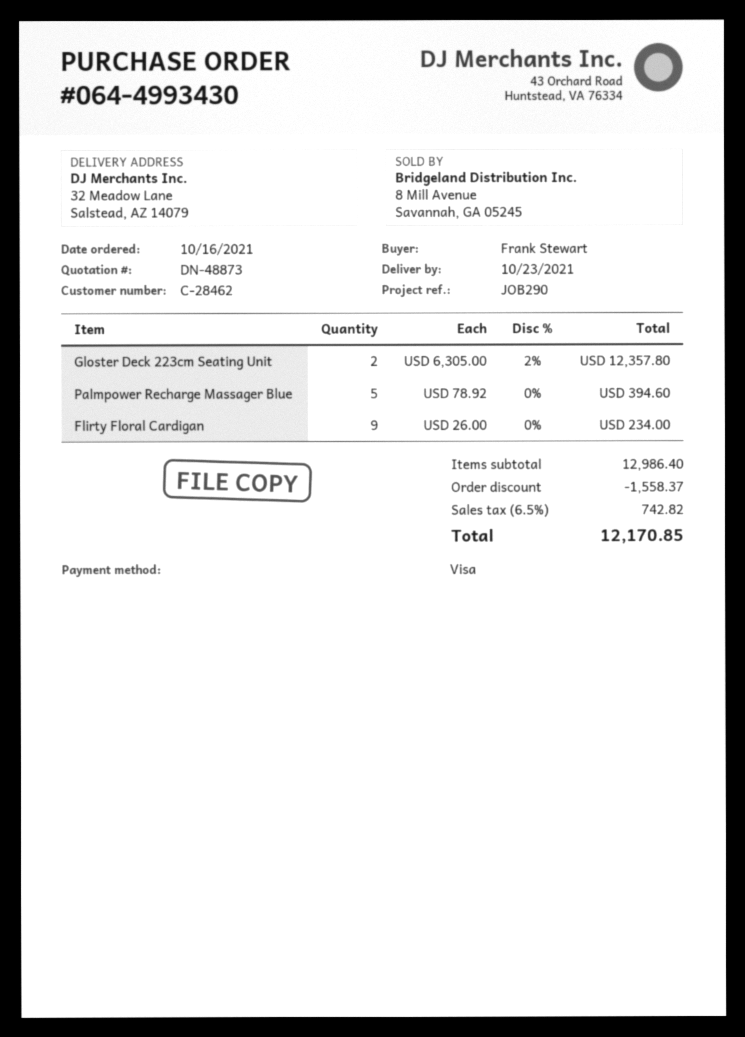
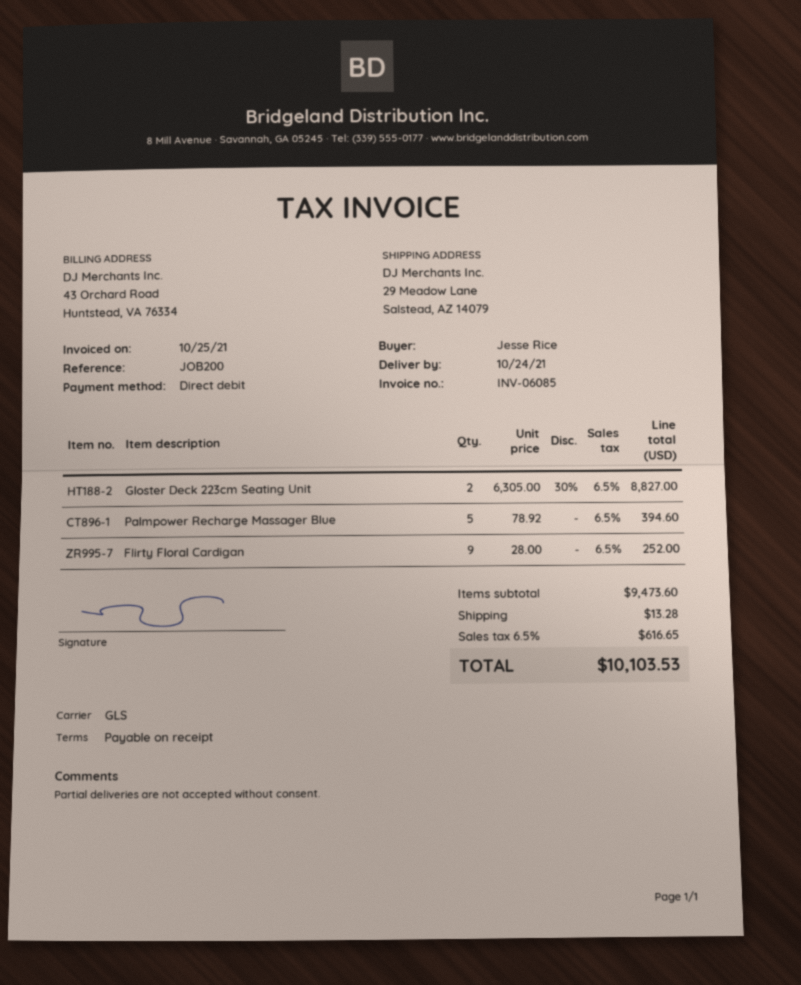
delivery date: 2021-10-23 -> 2021-10-24
reference: JOB290 -> JOB200
ordered by: Frank Stewart -> Jesse Rice
payment method: Visa -> direct debit
ship to: 32 Meadow Lane, Salstead, AZ 14079 -> 29 Meadow Lane, Salstead, AZ 14079
Gloster Deck 223cm Seating Unit: 2 x 6305.00 - 2% = 12357.80 -> 2 x 6305.00 - 30% = 8827.00
Flirty Floral Cardigan: 9 x 26.00 = 234.00 -> 9 x 28.00 = 252.00
subtotal: 12986.40 -> 9473.60
discount: 1558.37 -> none
shipping: none -> 13.28
tax: 6.5% = 742.82 -> 6.5% = 616.65
total: 12170.85 -> 10103.53

